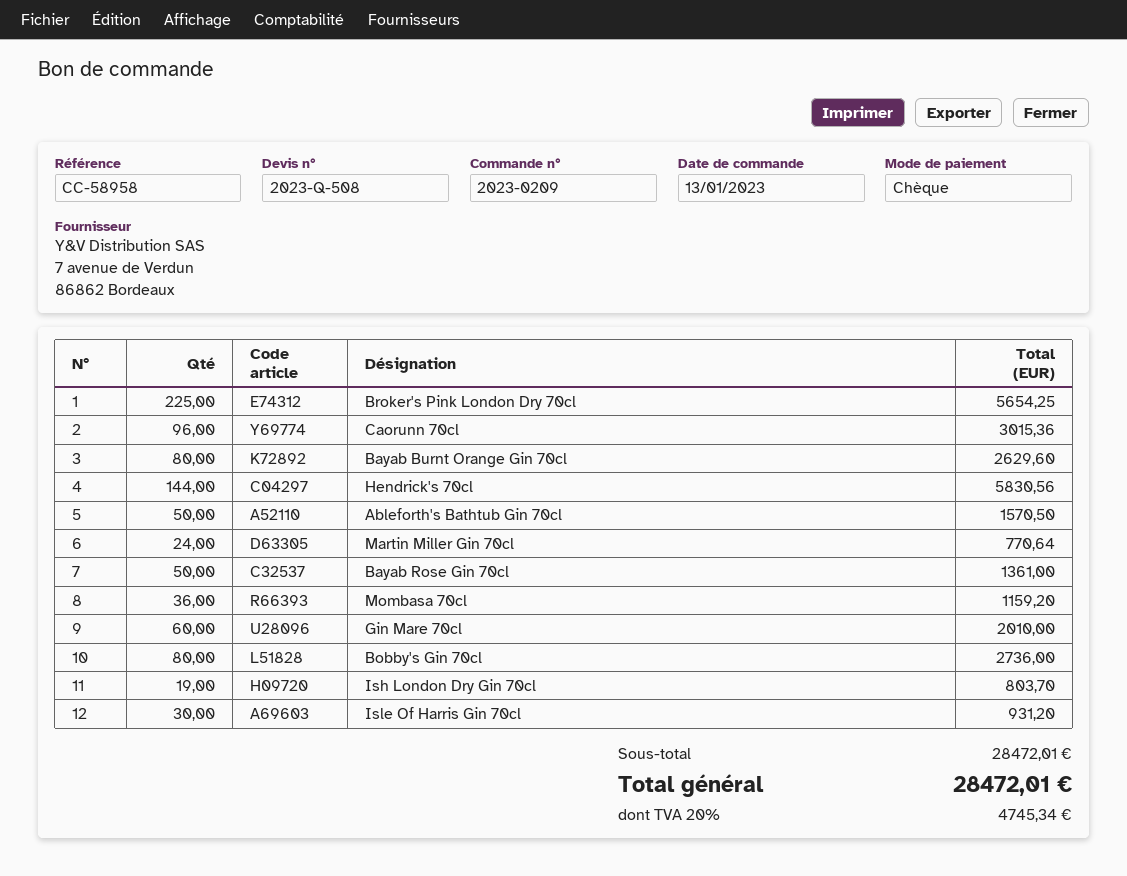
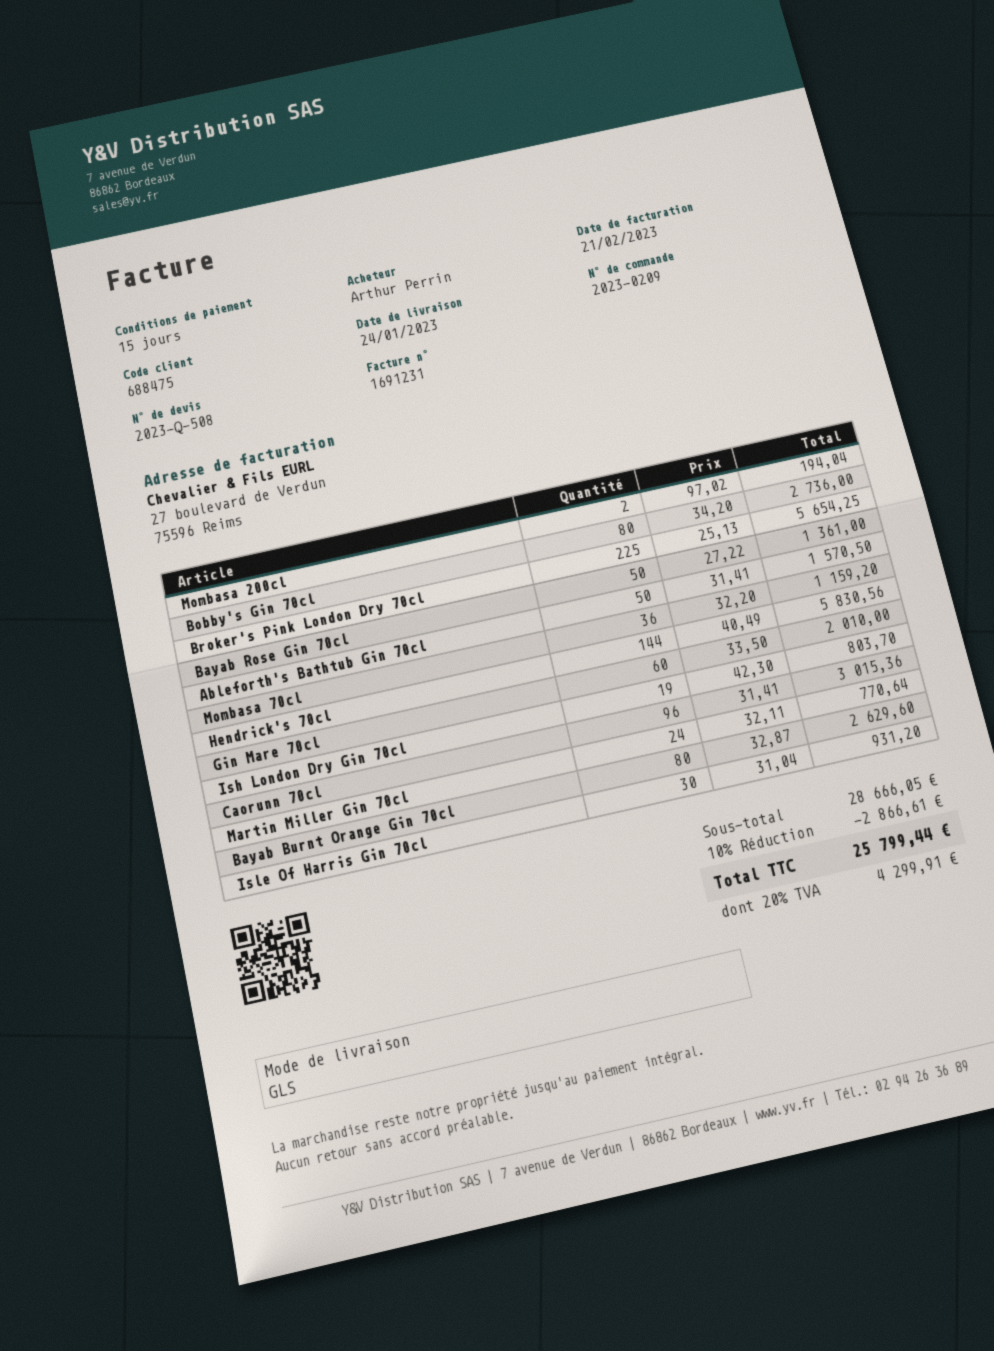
Mombasa 200cl: none -> 2 for 194.04
subtotal: 28472.01 -> 28666.05
discount: none -> 10% = 2866.61
tax: 20% = 4745.34 -> 20% = 4299.91
total: 28472.01 -> 25799.44

